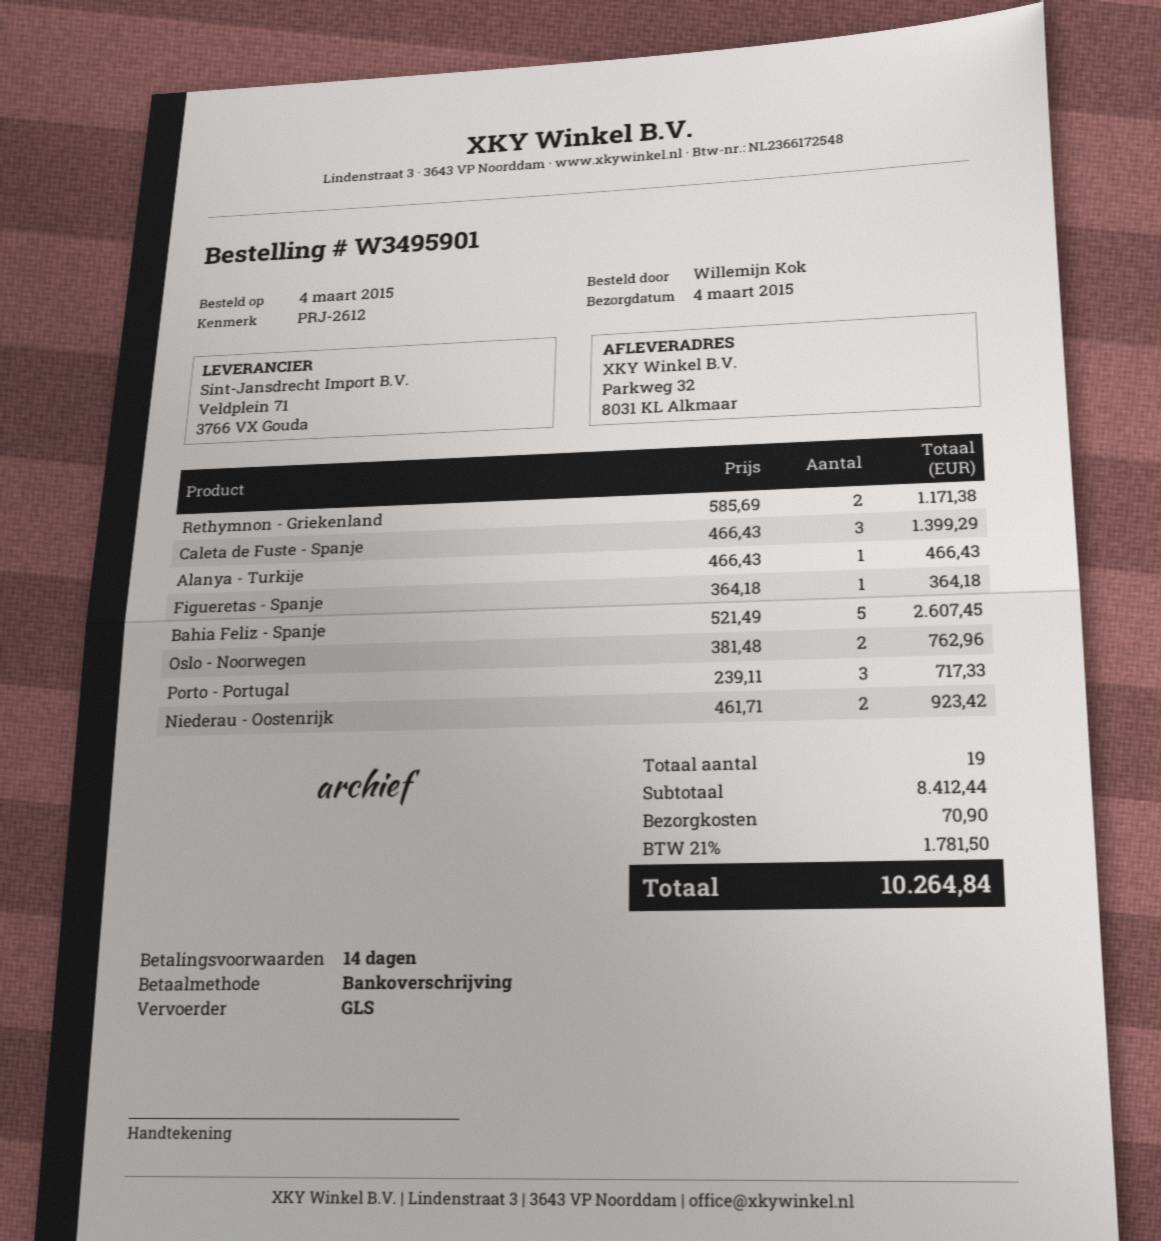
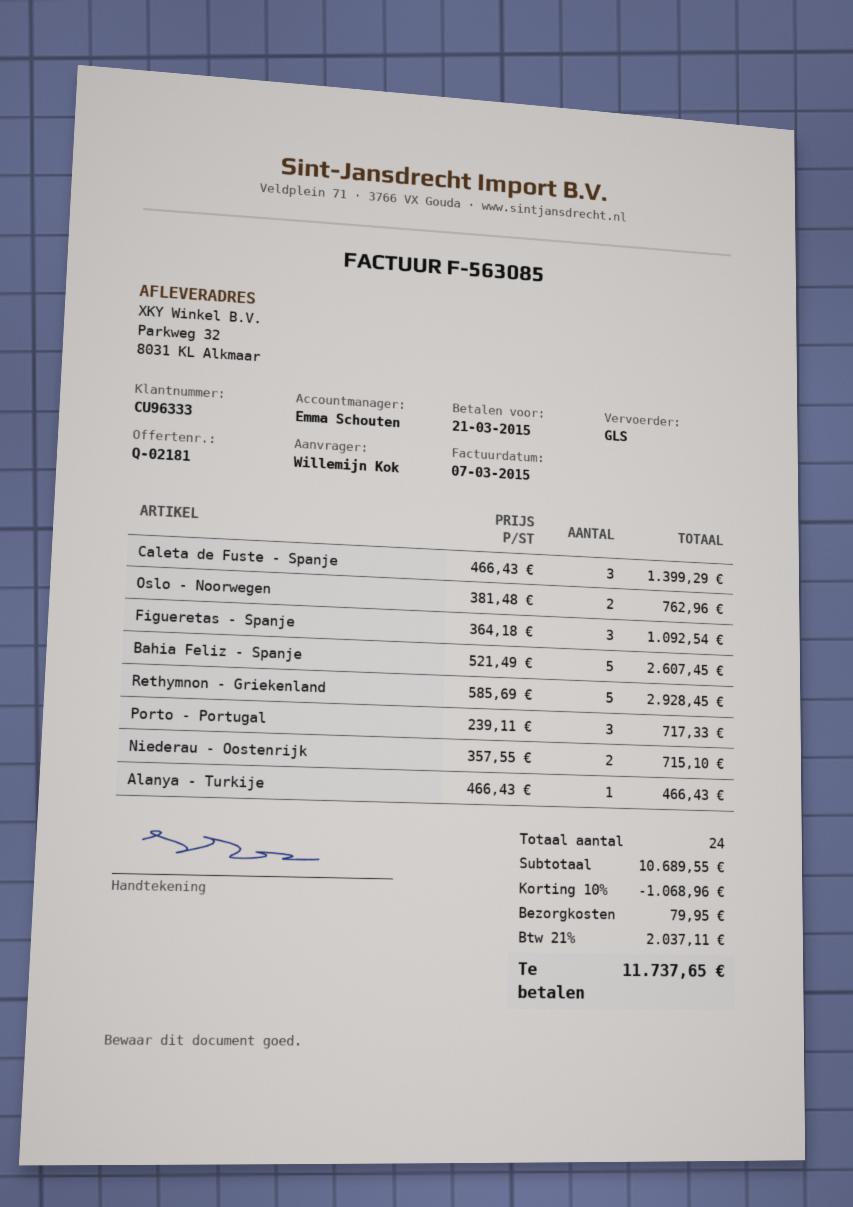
Rethymnon - Griekenland: 2 x 585.69 = 1171.38 -> 5 x 585.69 = 2928.45
Figueretas - Spanje: 1 x 364.18 = 364.18 -> 3 x 364.18 = 1092.54
Niederau - Oostenrijk: 2 x 461.71 = 923.42 -> 2 x 357.55 = 715.10
total quantity: 19 -> 24
subtotal: 8412.44 -> 10689.55
discount: none -> 10% = 1068.96
shipping: 70.90 -> 79.95
tax: 21% = 1781.50 -> 21% = 2037.11
total: 10264.84 -> 11737.65

